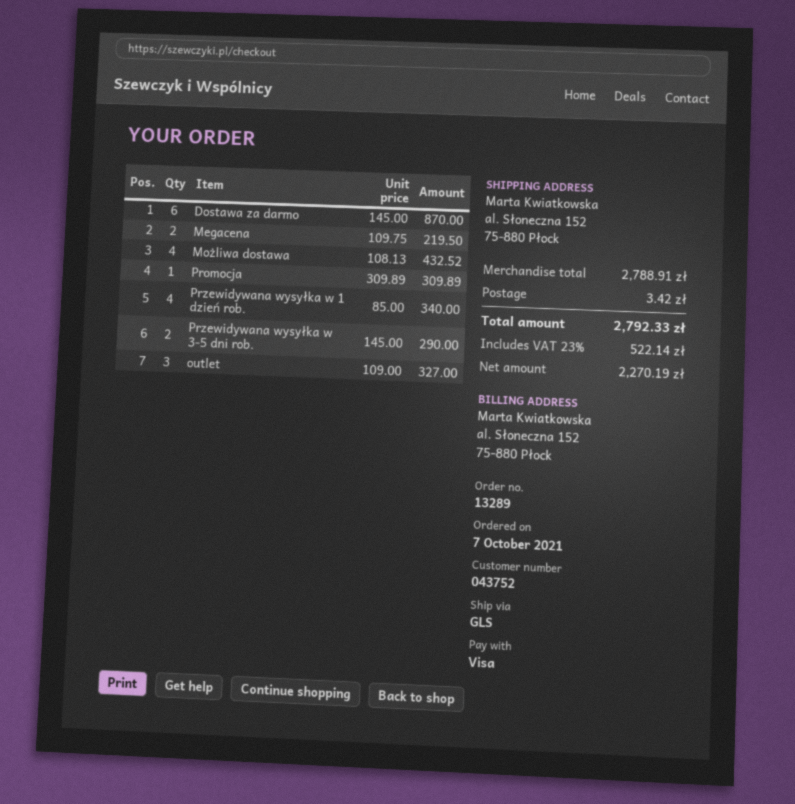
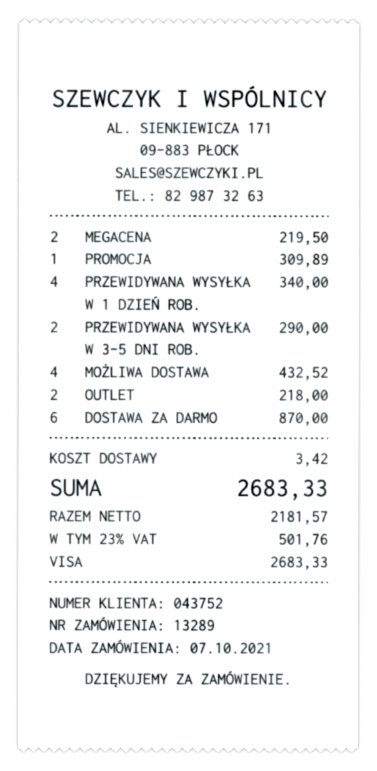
outlet: 3 for 327.00 -> 2 for 218.00
net: 2270.19 -> 2181.57
tax: 23% = 522.14 -> 23% = 501.76
total: 2792.33 -> 2683.33

